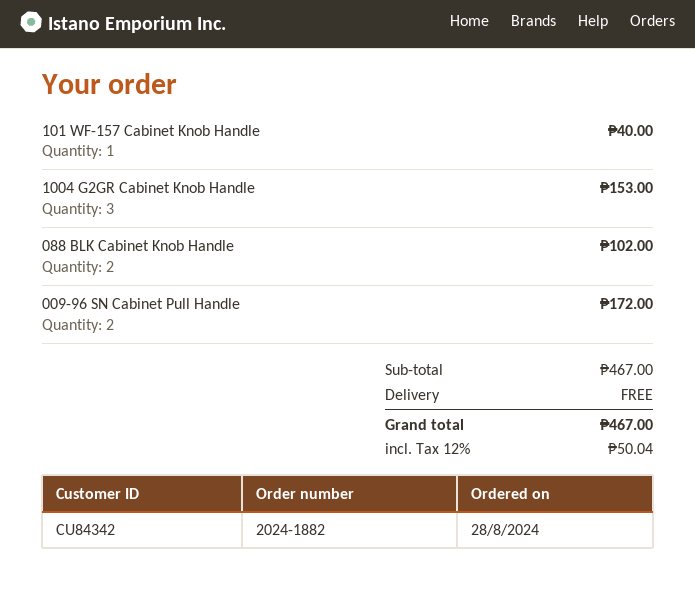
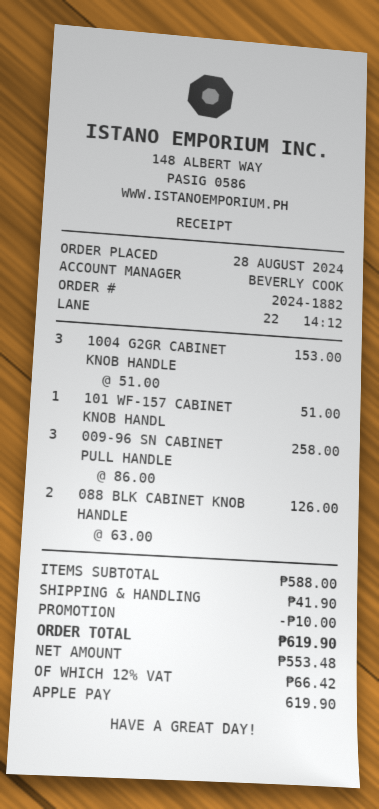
101 WF-157 Cabinet Knob Handle: 1 for 40.00 -> 1 for 51.00
088 BLK Cabinet Knob Handle: 2 for 102.00 -> 2 for 126.00
009-96 SN Cabinet Pull Handle: 2 for 172.00 -> 3 for 258.00
subtotal: 467.00 -> 588.00
discount: none -> 10.00
shipping: 0.00 -> 41.90
tax: 12% = 50.04 -> 12% = 66.42
total: 467.00 -> 619.90

